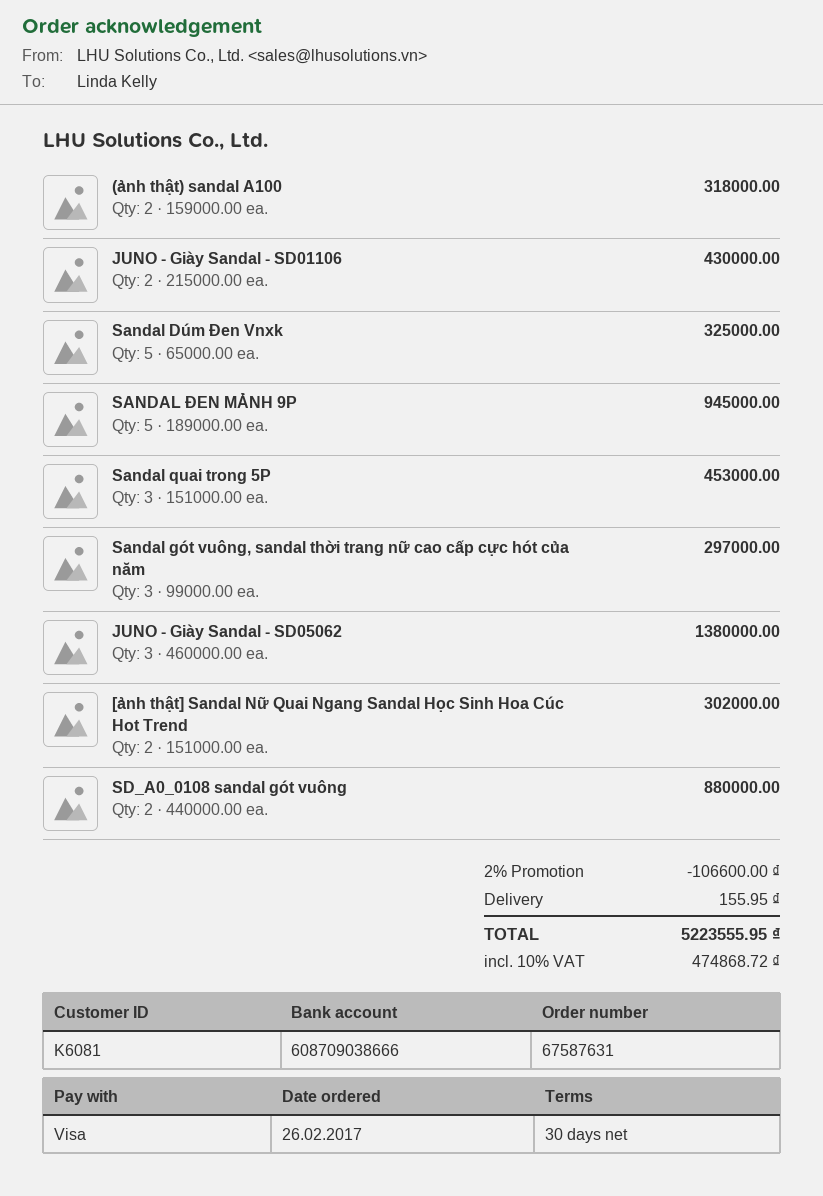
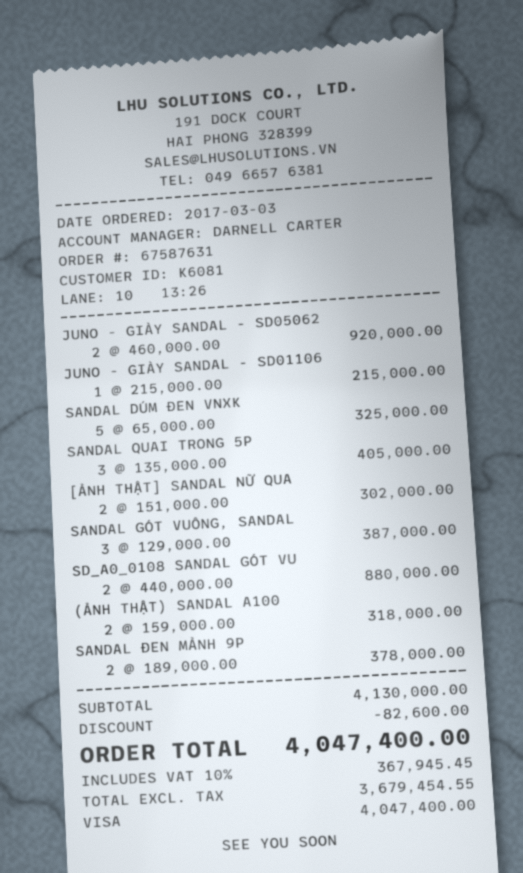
order date: 2017-02-26 -> 2017-03-03
JUNO - Giày Sandal - SD01106: 2 x 215000.00 = 430000.00 -> 1 x 215000.00 = 215000.00
SANDAL ĐEN MẢNH 9P: 5 x 189000.00 = 945000.00 -> 2 x 189000.00 = 378000.00
Sandal quai trong 5P: 3 x 151000.00 = 453000.00 -> 3 x 135000.00 = 405000.00
Sandal gót vuông, sandal thời trang nữ cao cấp cực hót của năm: 3 x 99000.00 = 297000.00 -> 3 x 129000.00 = 387000.00
JUNO - Giày Sandal - SD05062: 3 x 460000.00 = 1380000.00 -> 2 x 460000.00 = 920000.00
discount: 106600.00 -> 82600.00
shipping: 155.95 -> none
tax: 10% = 474868.72 -> 10% = 367945.45
total: 5223555.95 -> 4047400.00

